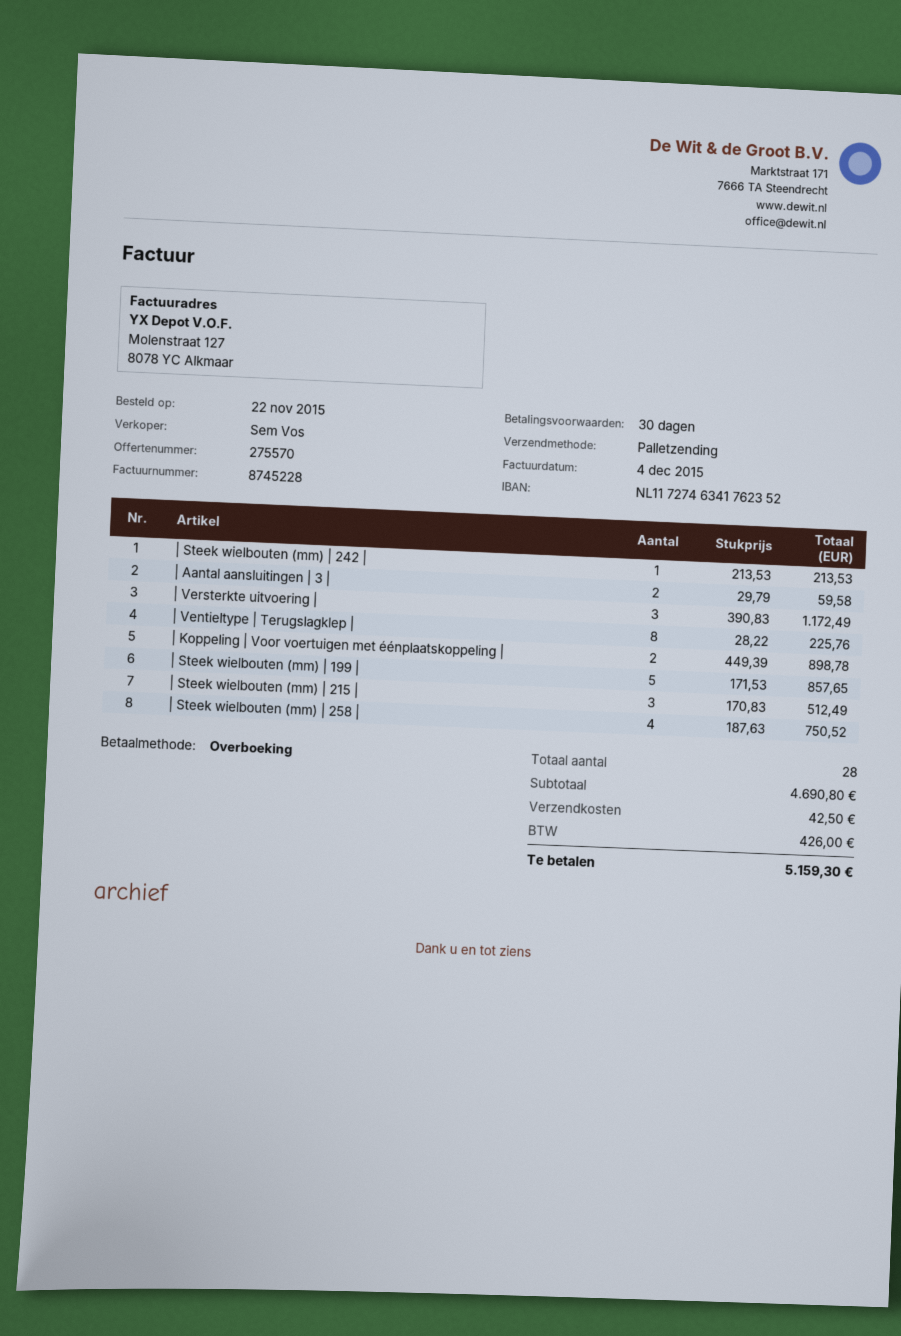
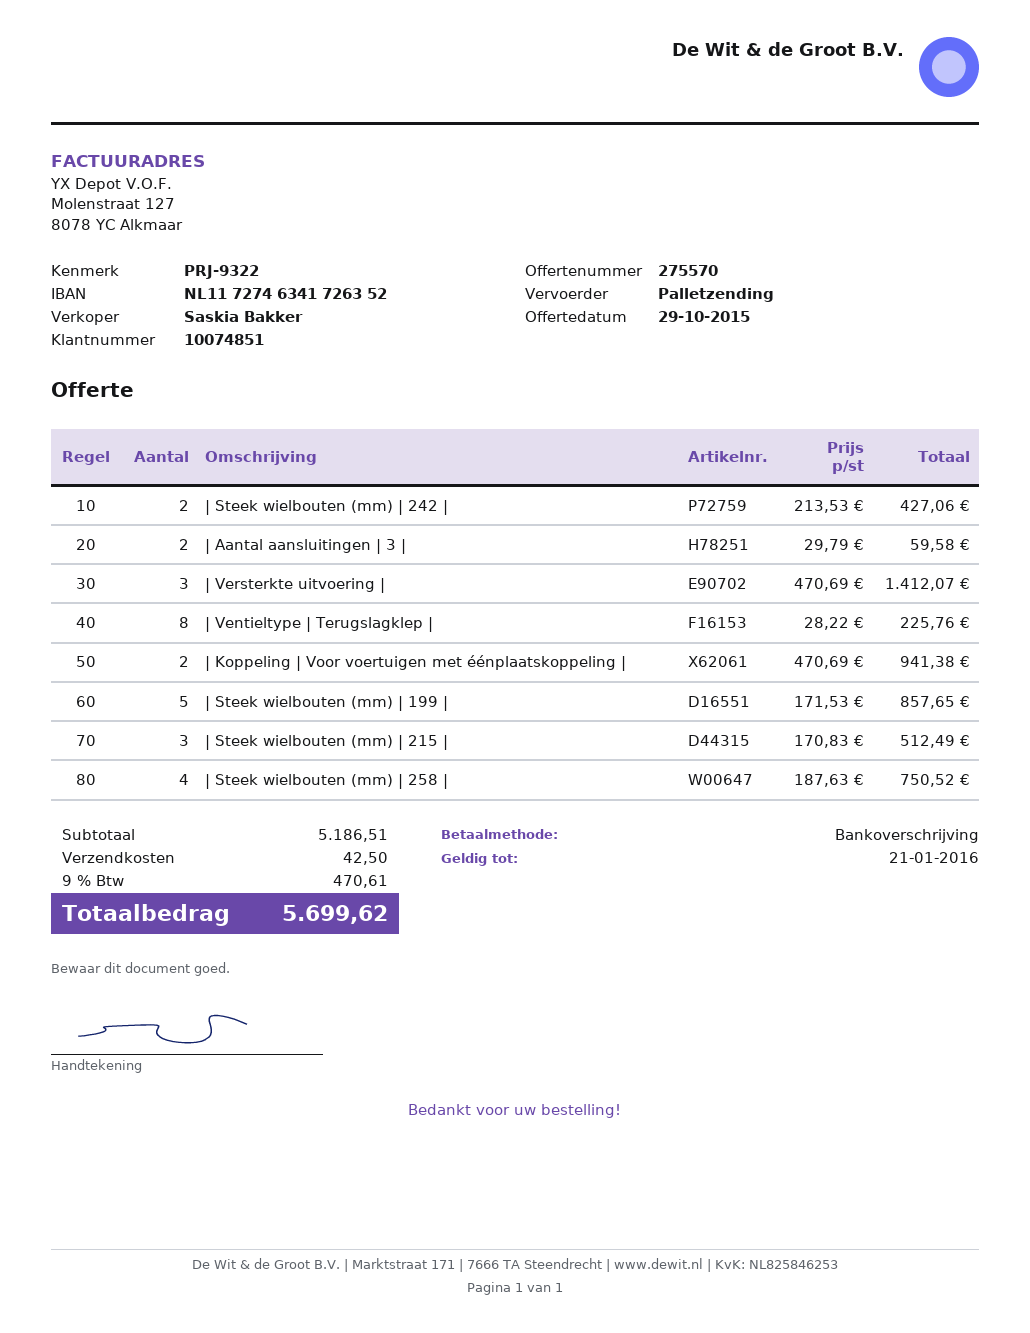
sales rep: Sem Vos -> Saskia Bakker
bank account: NL1172746341762352 -> NL1172746341726352
| Steek wielbouten (mm) | 242 |: 1 x 213.53 = 213.53 -> 2 x 213.53 = 427.06
| Versterkte uitvoering |: 3 x 390.83 = 1172.49 -> 3 x 470.69 = 1412.07
| Koppeling | Voor voertuigen met éénplaatskoppeling |: 2 x 449.39 = 898.78 -> 2 x 470.69 = 941.38
subtotal: 4690.80 -> 5186.51
tax: 426.00 -> 470.61
total: 5159.30 -> 5699.62

